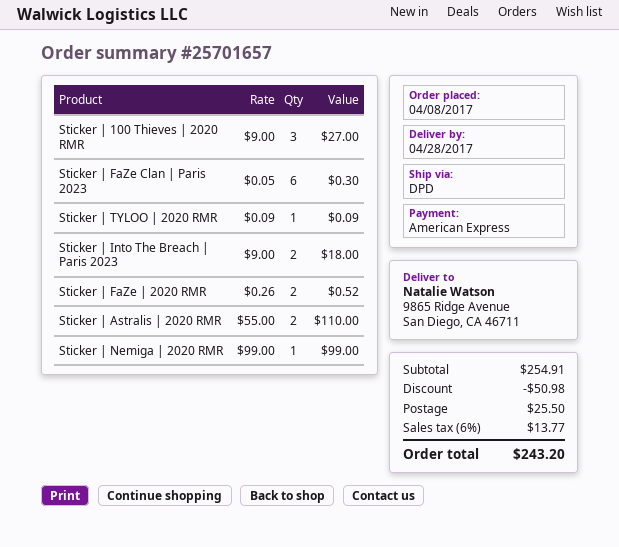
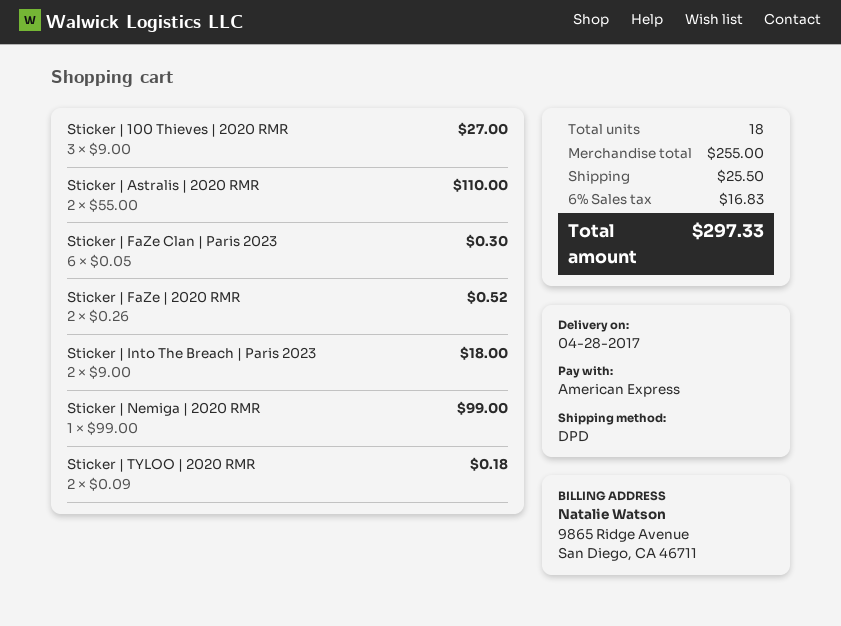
Sticker | TYLOO | 2020 RMR: 1 x 0.09 = 0.09 -> 2 x 0.09 = 0.18
subtotal: 254.91 -> 255.00
discount: 50.98 -> none
tax: 6% = 13.77 -> 6% = 16.83
total: 243.20 -> 297.33

